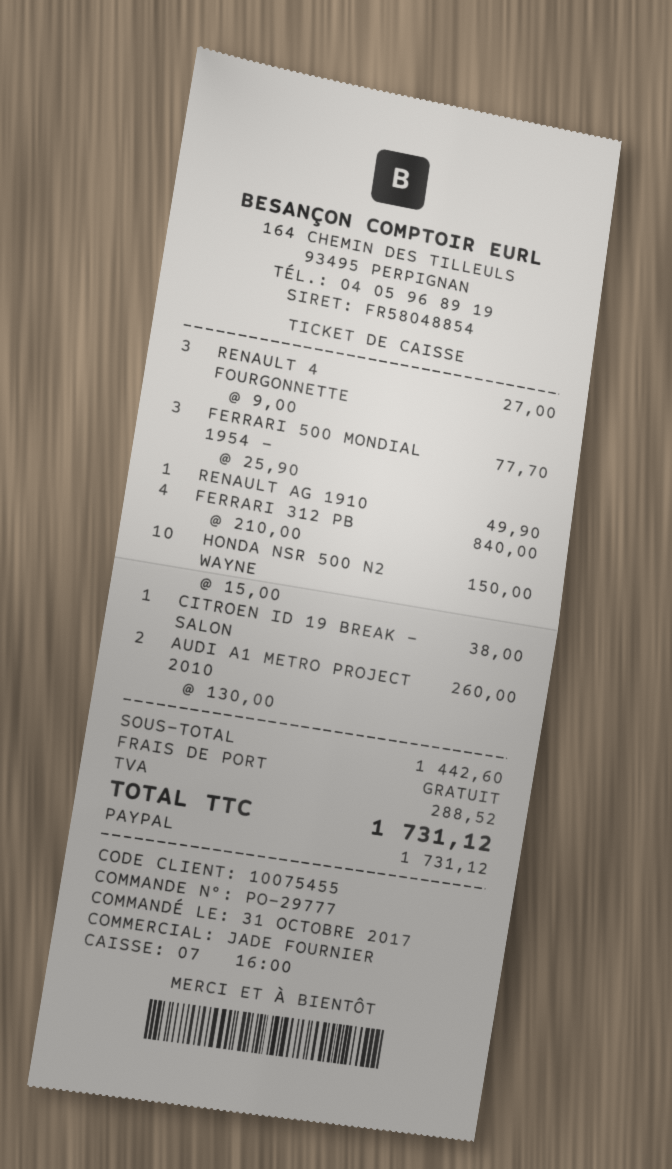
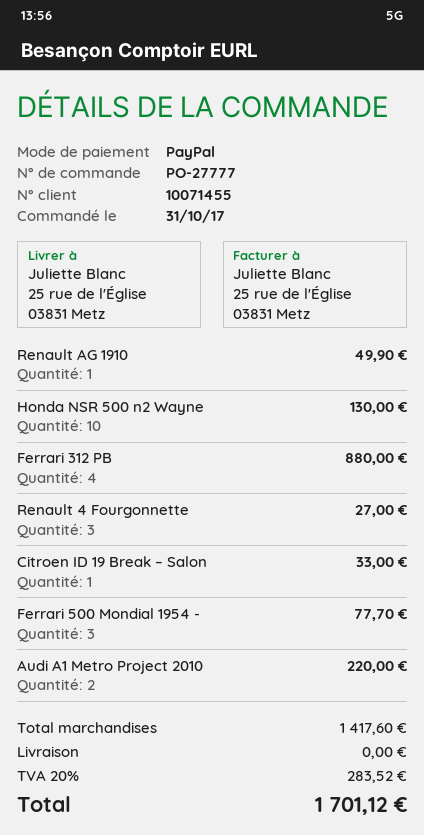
order number: PO-29777 -> PO-27777
customer number: 10075455 -> 10071455
FERRARI 312 PB: 4 for 840.00 -> 4 for 880.00
HONDA NSR 500 N2 WAYNE: 10 for 150.00 -> 10 for 130.00
CITROEN ID 19 BREAK – SALON: 1 for 38.00 -> 1 for 33.00
AUDI A1 METRO PROJECT 2010: 2 for 260.00 -> 2 for 220.00
subtotal: 1442.60 -> 1417.60
tax: 288.52 -> 283.52
total: 1731.12 -> 1701.12

